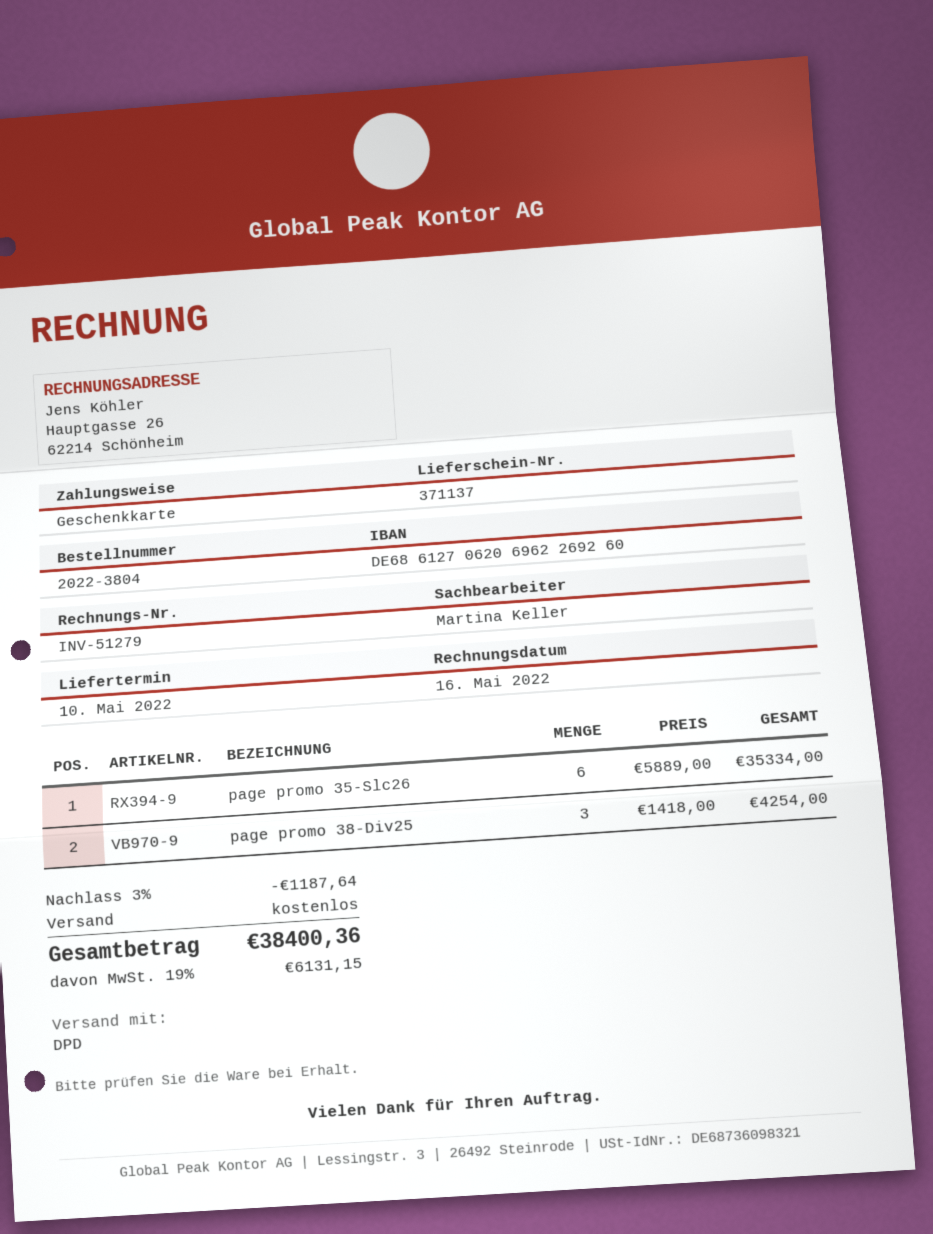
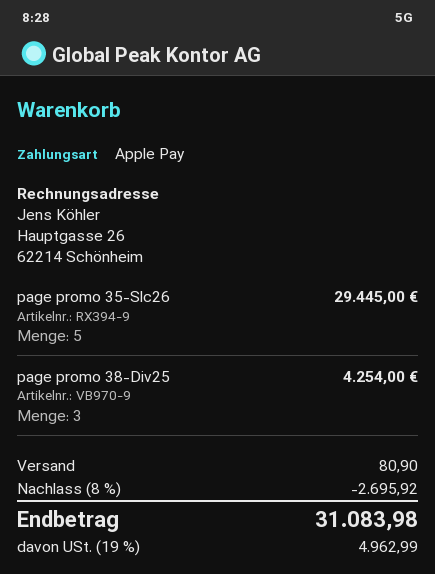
payment method: gift card -> Apple Pay
page promo 35-Slc26: 6 for 35334.00 -> 5 for 29445.00
discount: 3% = 1187.64 -> 8% = 2695.92
shipping: 0.00 -> 80.90
tax: 19% = 6131.15 -> 19% = 4962.99
total: 38400.36 -> 31083.98

